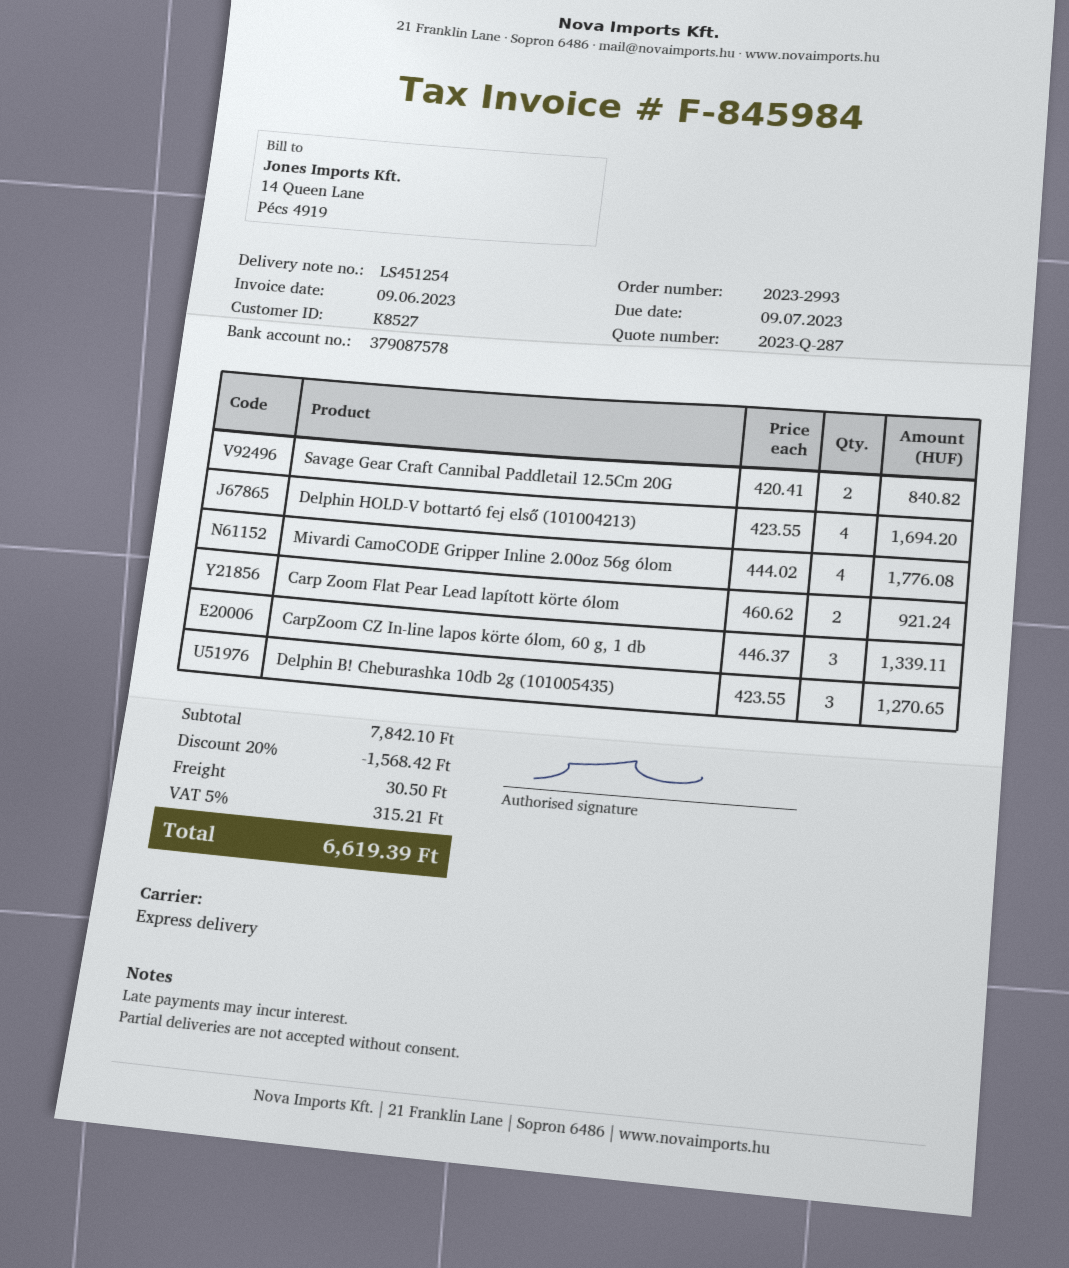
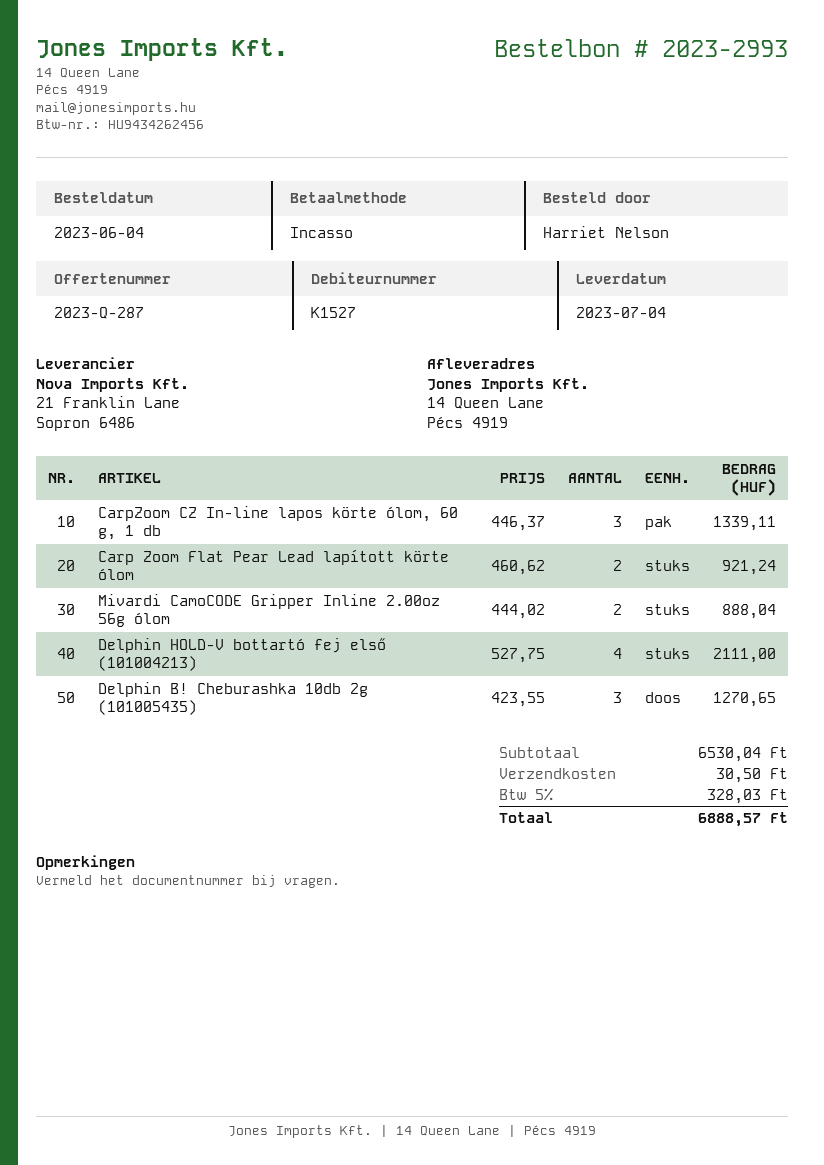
customer number: K8527 -> K1527
Savage Gear Craft Cannibal Paddletail 12.5Cm 20G: 2 x 420.41 = 840.82 -> none
Delphin HOLD-V bottartó fej első (101004213): 4 x 423.55 = 1694.20 -> 4 x 527.75 = 2111.00
Mivardi CamoCODE Gripper Inline 2.00oz 56g ólom: 4 x 444.02 = 1776.08 -> 2 x 444.02 = 888.04
subtotal: 7842.10 -> 6530.04
discount: 20% = 1568.42 -> none
tax: 5% = 315.21 -> 5% = 328.03
total: 6619.39 -> 6888.57

